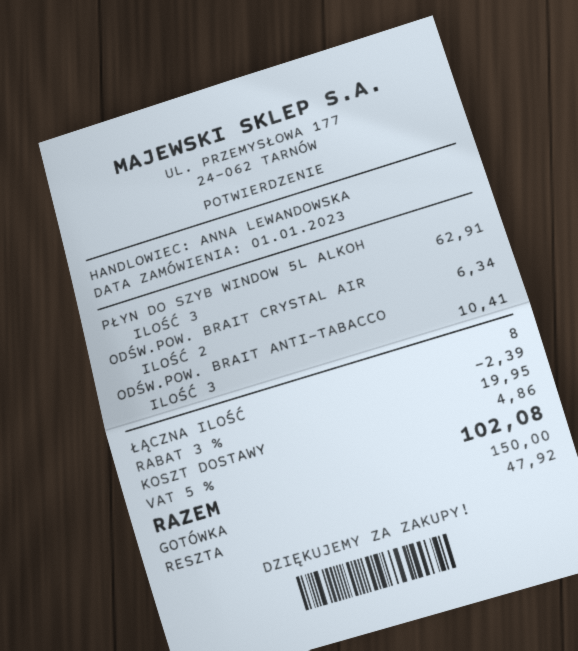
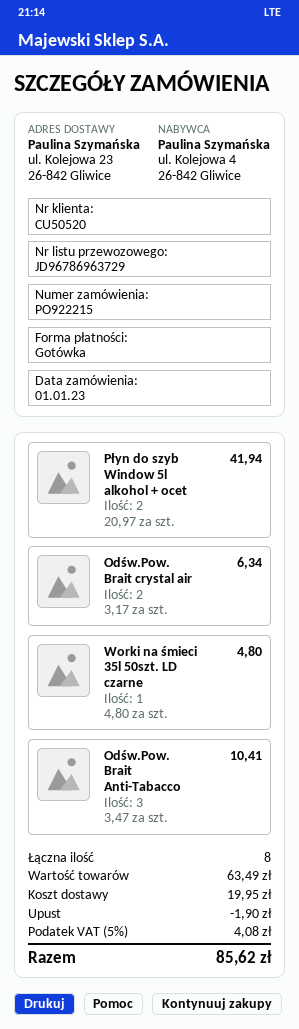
PŁYN DO SZYB WINDOW 5L ALKOH: 3 for 62.91 -> 2 for 41.94
Worki na śmieci 35l 50szt. LD czarne: none -> 1 for 4.80
discount: 2.39 -> 1.90
tax: 5% = 4.86 -> 5% = 4.08
total: 102.08 -> 85.62

